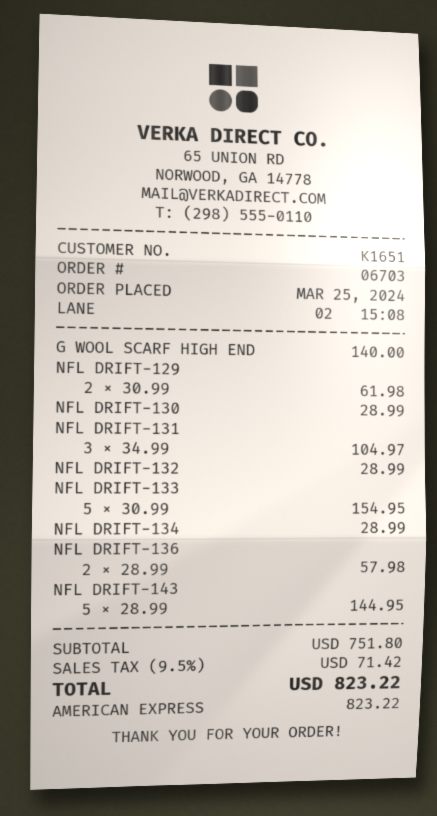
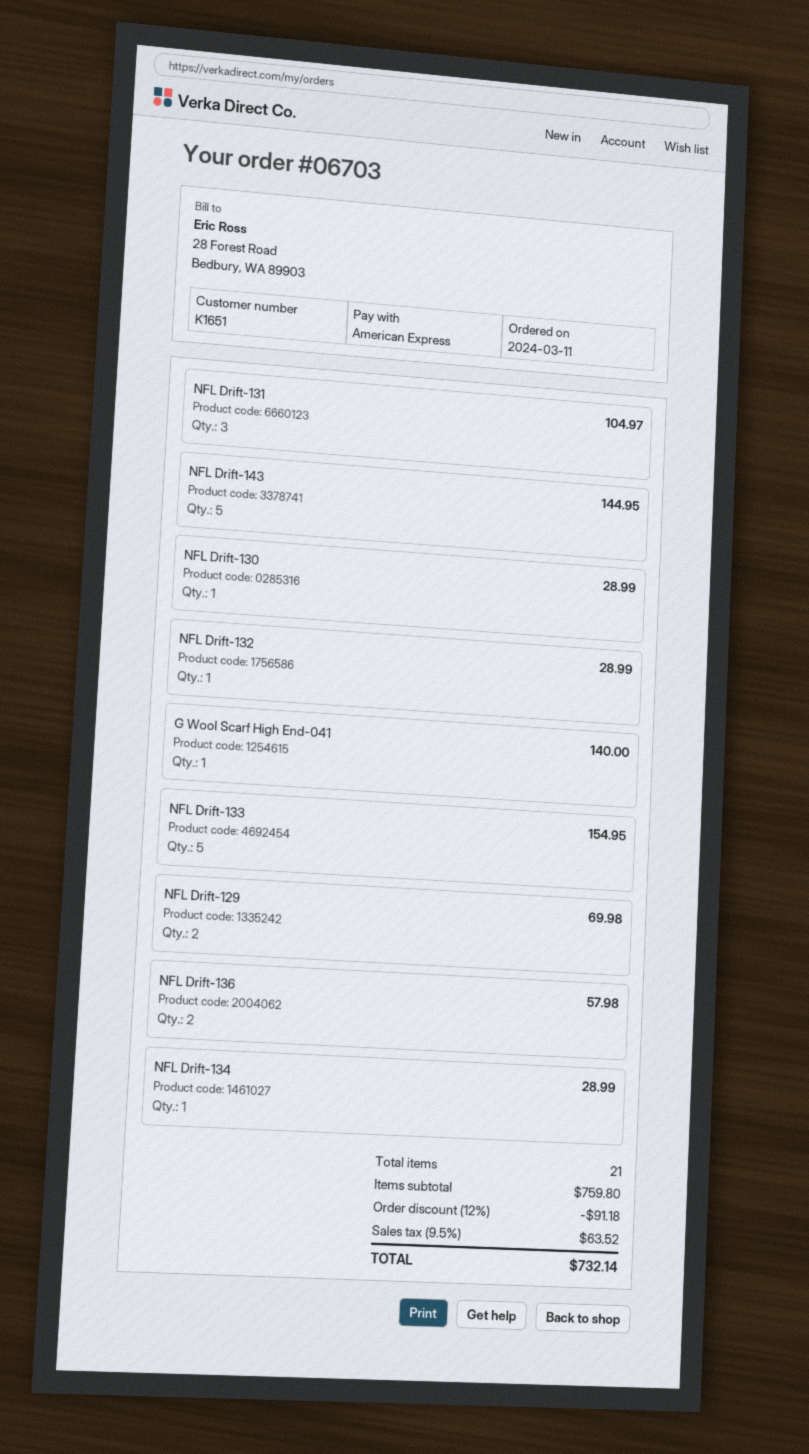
order date: 2024-03-25 -> 2024-03-11
NFL DRIFT-129: 2 for 61.98 -> 2 for 69.98
subtotal: 751.80 -> 759.80
discount: none -> 12% = 91.18
tax: 9.5% = 71.42 -> 9.5% = 63.52
total: 823.22 -> 732.14

